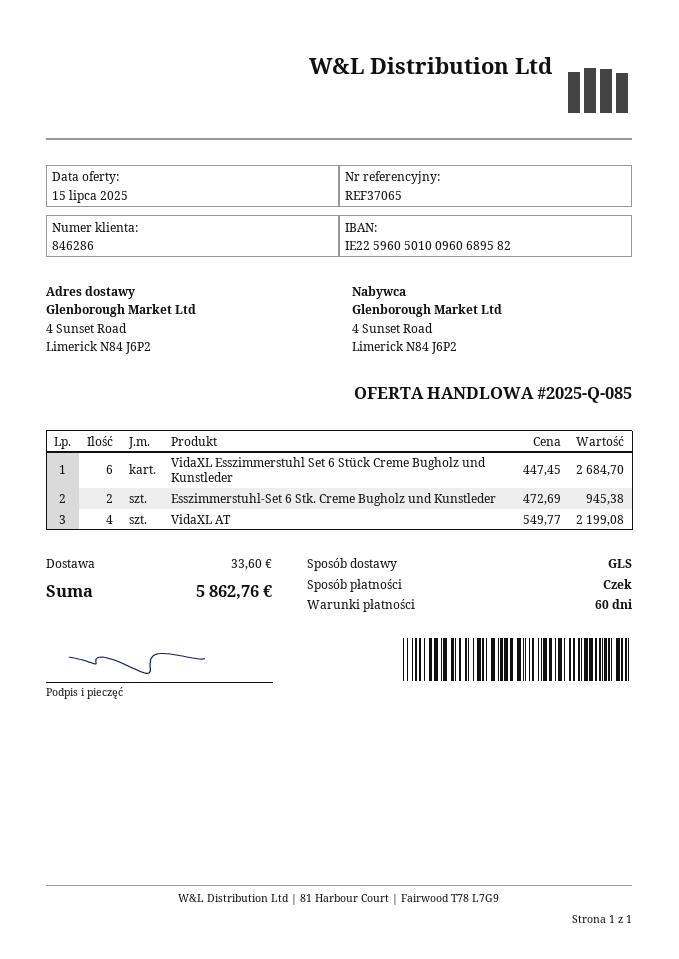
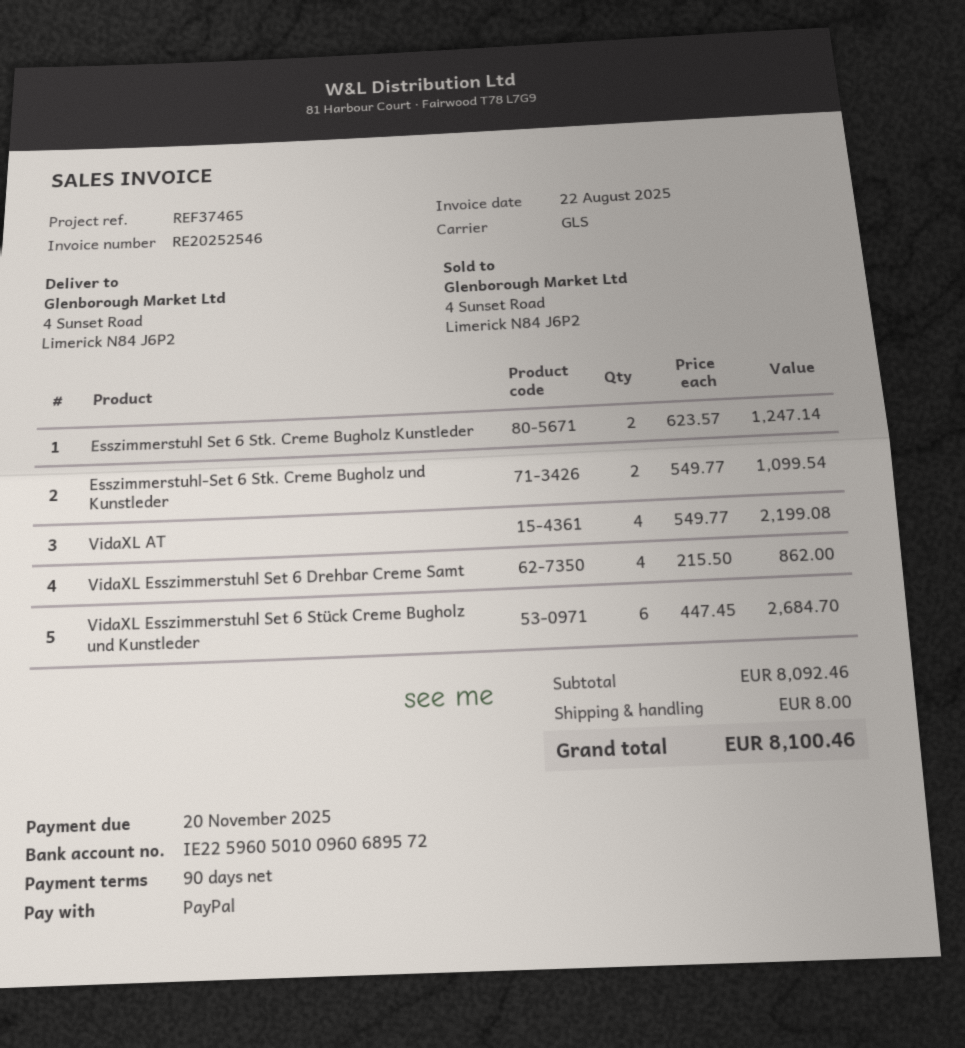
payment terms: 60 days -> 90 days
reference: REF37065 -> REF37465
payment method: cheque -> PayPal
bank account: IE22596050100960689582 -> IE22596050100960689572
Esszimmerstuhl-Set 6 Stk. Creme Bugholz und Kunstleder: 2 x 472.69 = 945.38 -> 2 x 549.77 = 1099.54
Esszimmerstuhl Set 6 Stk. Creme Bugholz Kunstleder: none -> 2 x 623.57 = 1247.14
VidaXL Esszimmerstuhl Set 6 Drehbar Creme Samt: none -> 4 x 215.50 = 862.00
shipping: 33.60 -> 8.00
total: 5862.76 -> 8100.46

